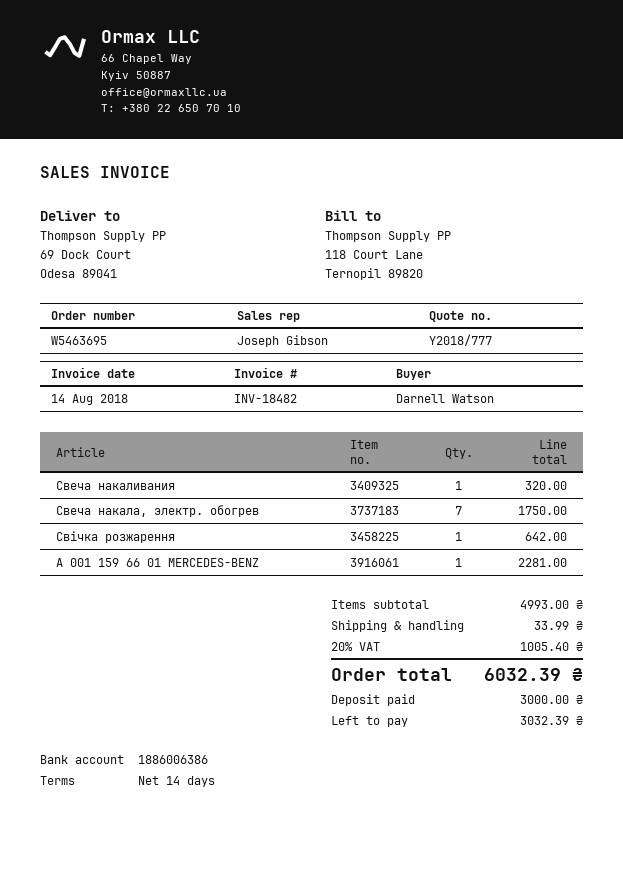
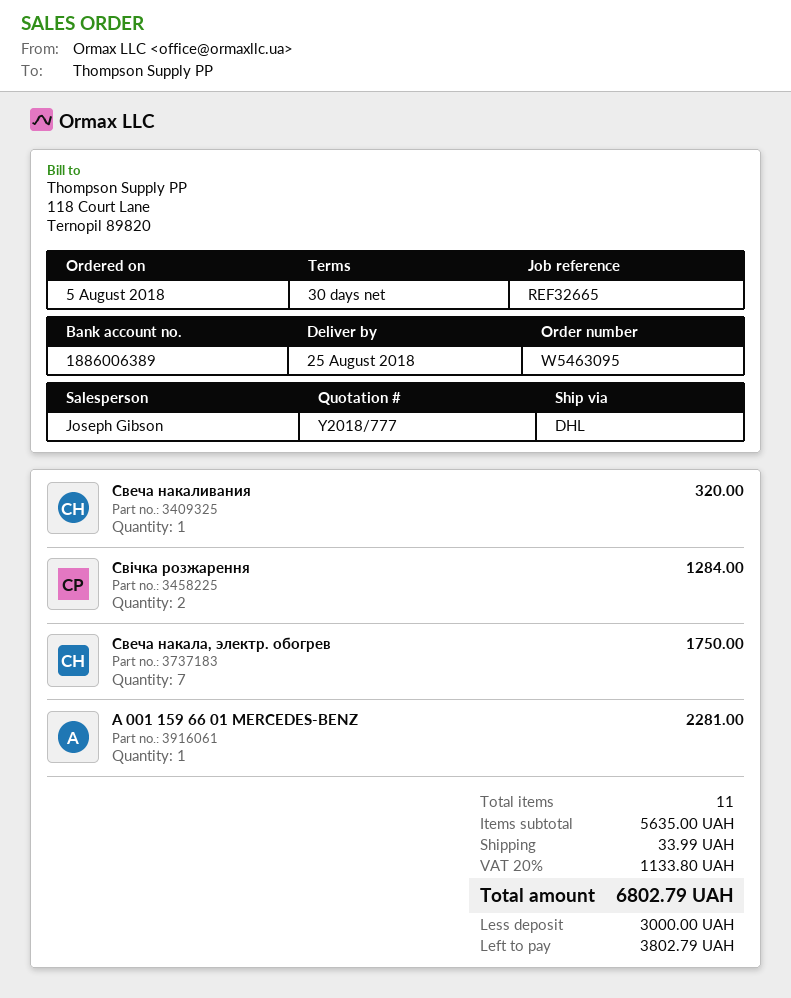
order number: W5463695 -> W5463095
payment terms: 14 days -> 30 days
bank account: 1886006386 -> 1886006389
Свічка розжарення: 1 for 642.00 -> 2 for 1284.00
subtotal: 4993.00 -> 5635.00
tax: 20% = 1005.40 -> 20% = 1133.80
total: 6032.39 -> 6802.79
balance: 3032.39 -> 3802.79

